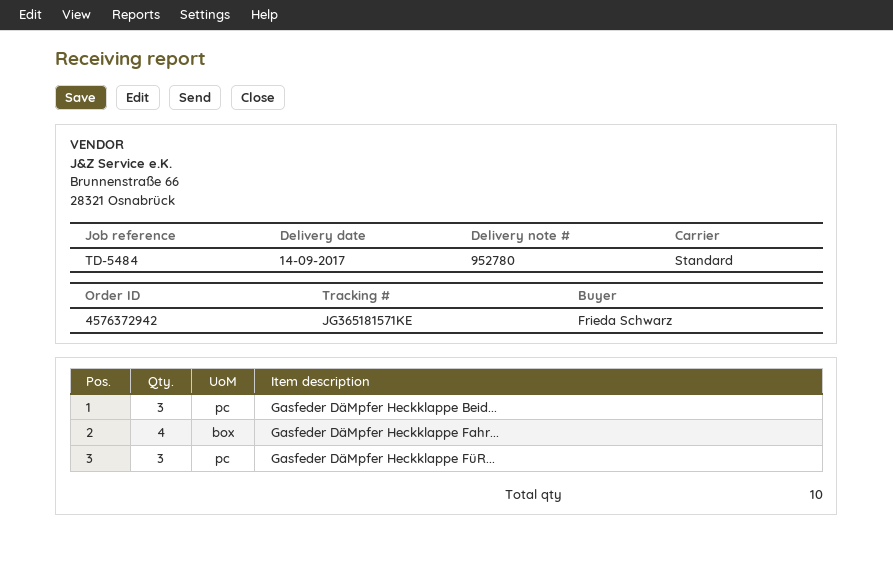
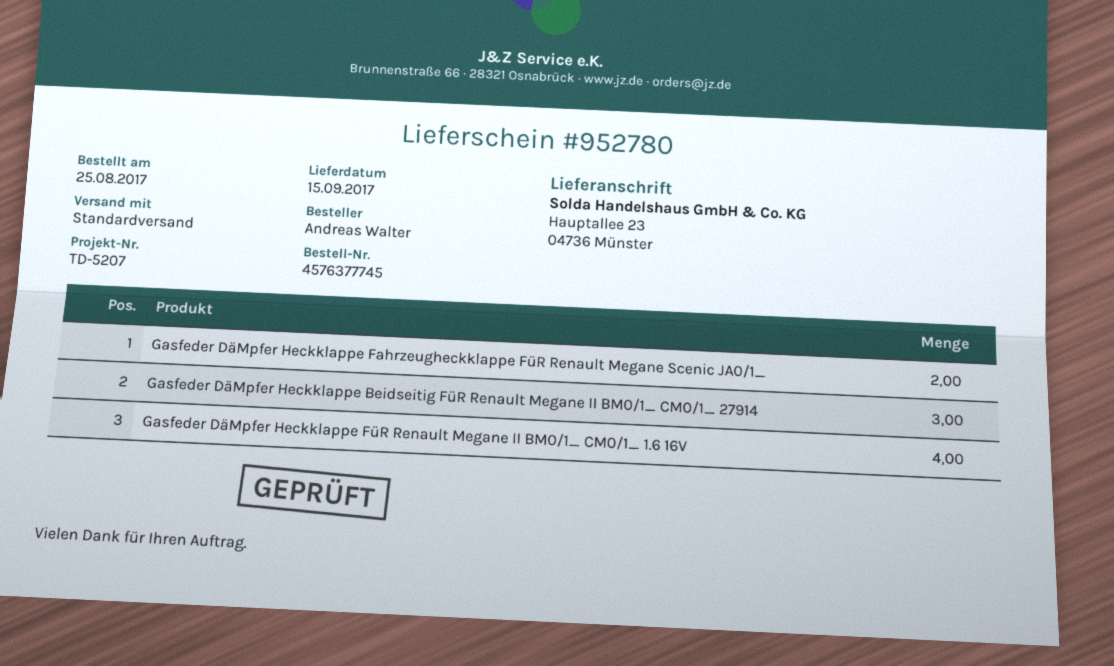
order number: 4576372942 -> 4576377745
delivery date: 2017-09-14 -> 2017-09-15
reference: TD-5484 -> TD-5207
ordered by: Frieda Schwarz -> Andreas Walter
Gasfeder DäMpfer Heckklappe Fahr...: 4 -> 2
Gasfeder DäMpfer Heckklappe FüR...: 3 -> 4

